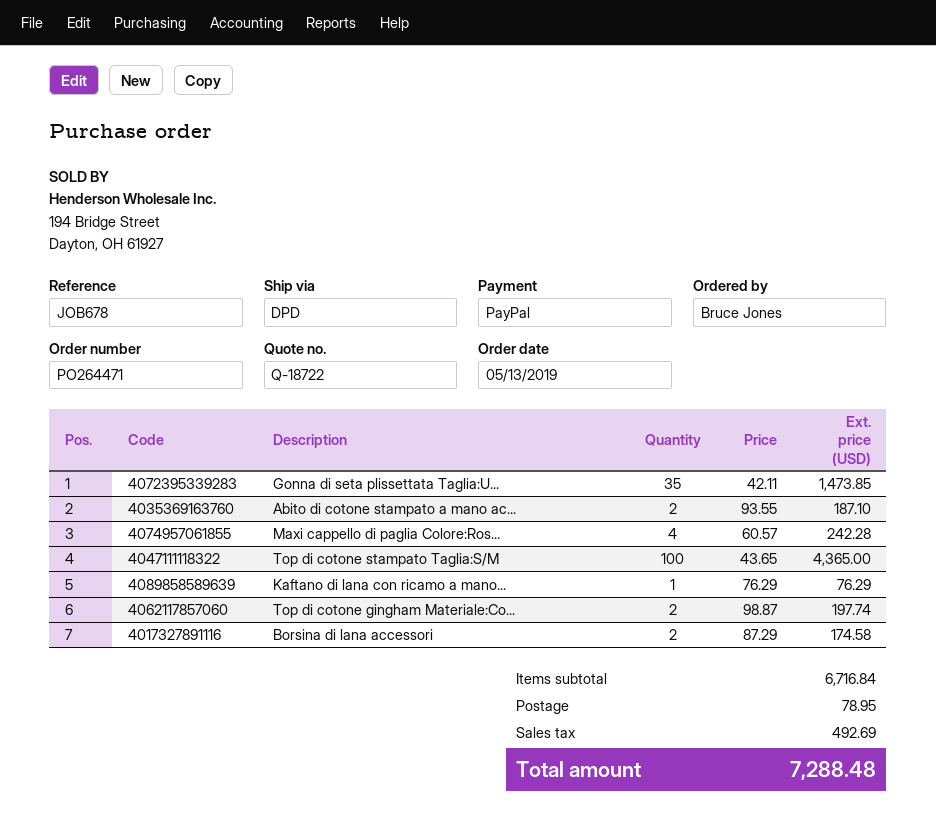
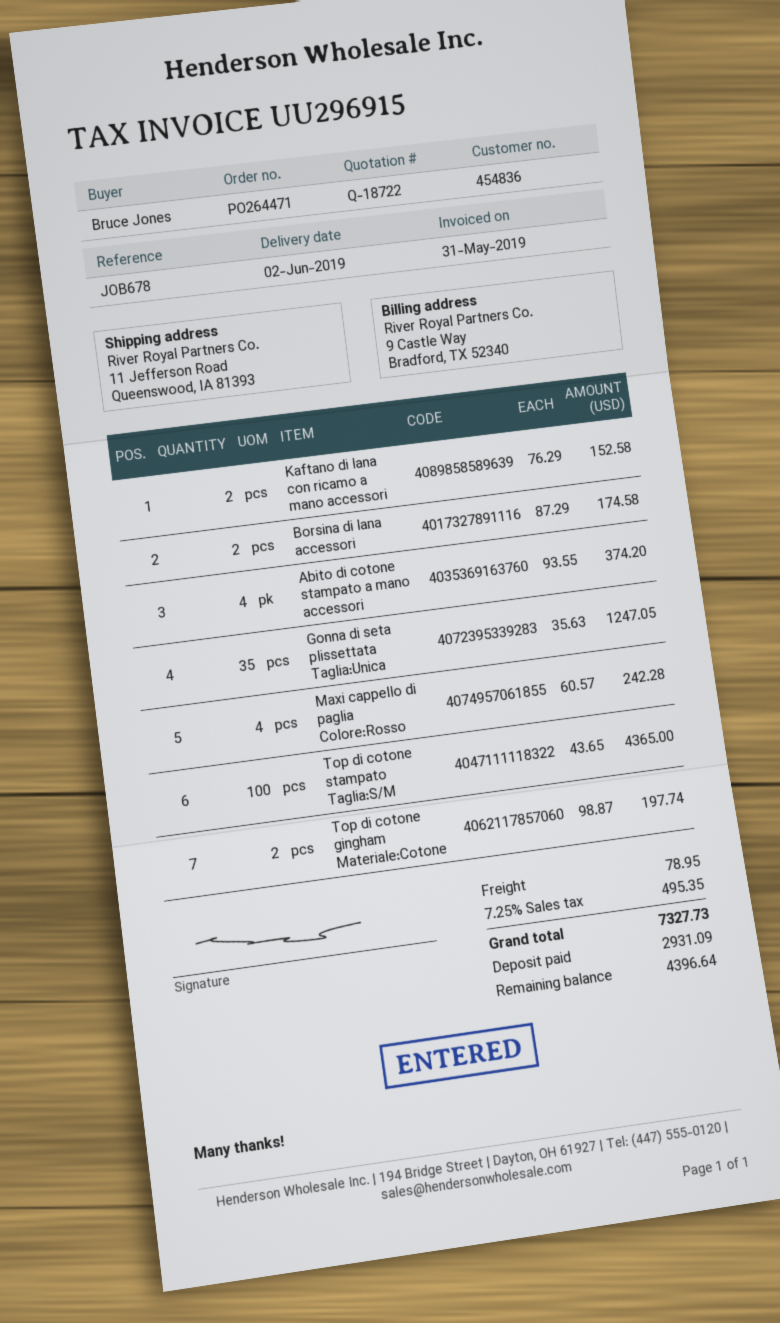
Gonna di seta plissettata Taglia:U...: 35 x 42.11 = 1473.85 -> 35 x 35.63 = 1247.05
Abito di cotone stampato a mano ac...: 2 x 93.55 = 187.10 -> 4 x 93.55 = 374.20
Kaftano di lana con ricamo a mano...: 1 x 76.29 = 76.29 -> 2 x 76.29 = 152.58
tax: 492.69 -> 495.35
total: 7288.48 -> 7327.73

